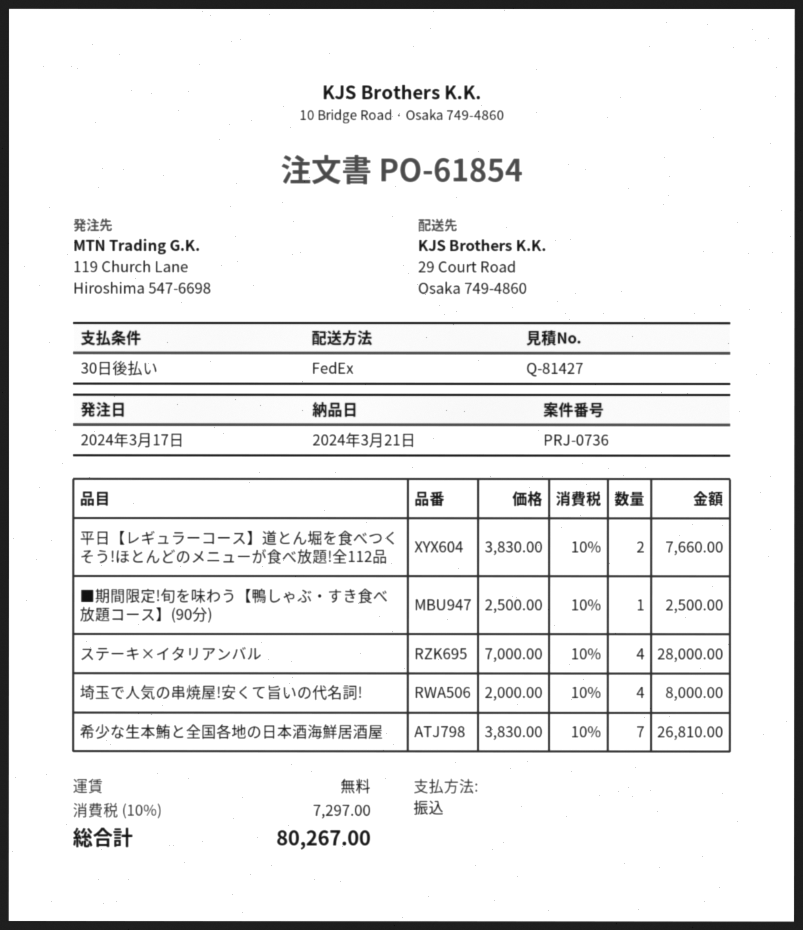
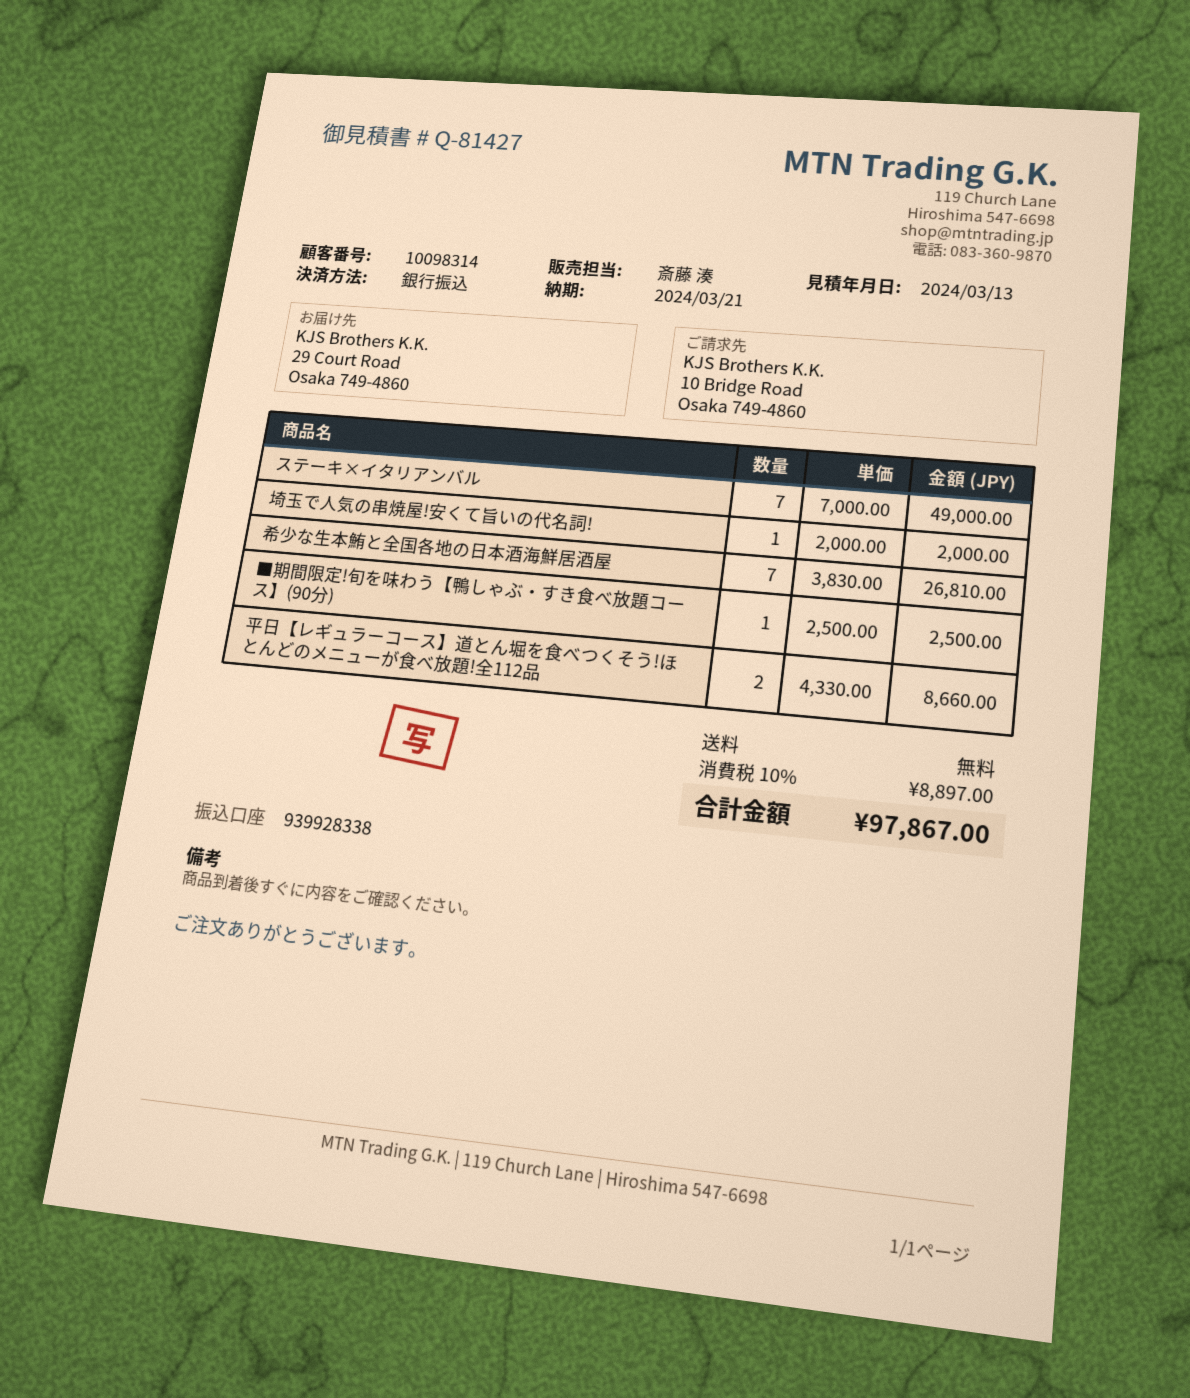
平日【レギュラーコース】道とん堀を食べつくそう!ほとんどのメニューが食べ放題!全112品: 2 x 3830.00 = 7660.00 -> 2 x 4330.00 = 8660.00
ステーキ×イタリアンバル: 4 x 7000.00 = 28000.00 -> 7 x 7000.00 = 49000.00
埼玉で人気の串焼屋!安くて旨いの代名詞!: 4 x 2000.00 = 8000.00 -> 1 x 2000.00 = 2000.00
tax: 10% = 7297.00 -> 10% = 8897.00
total: 80267.00 -> 97867.00

